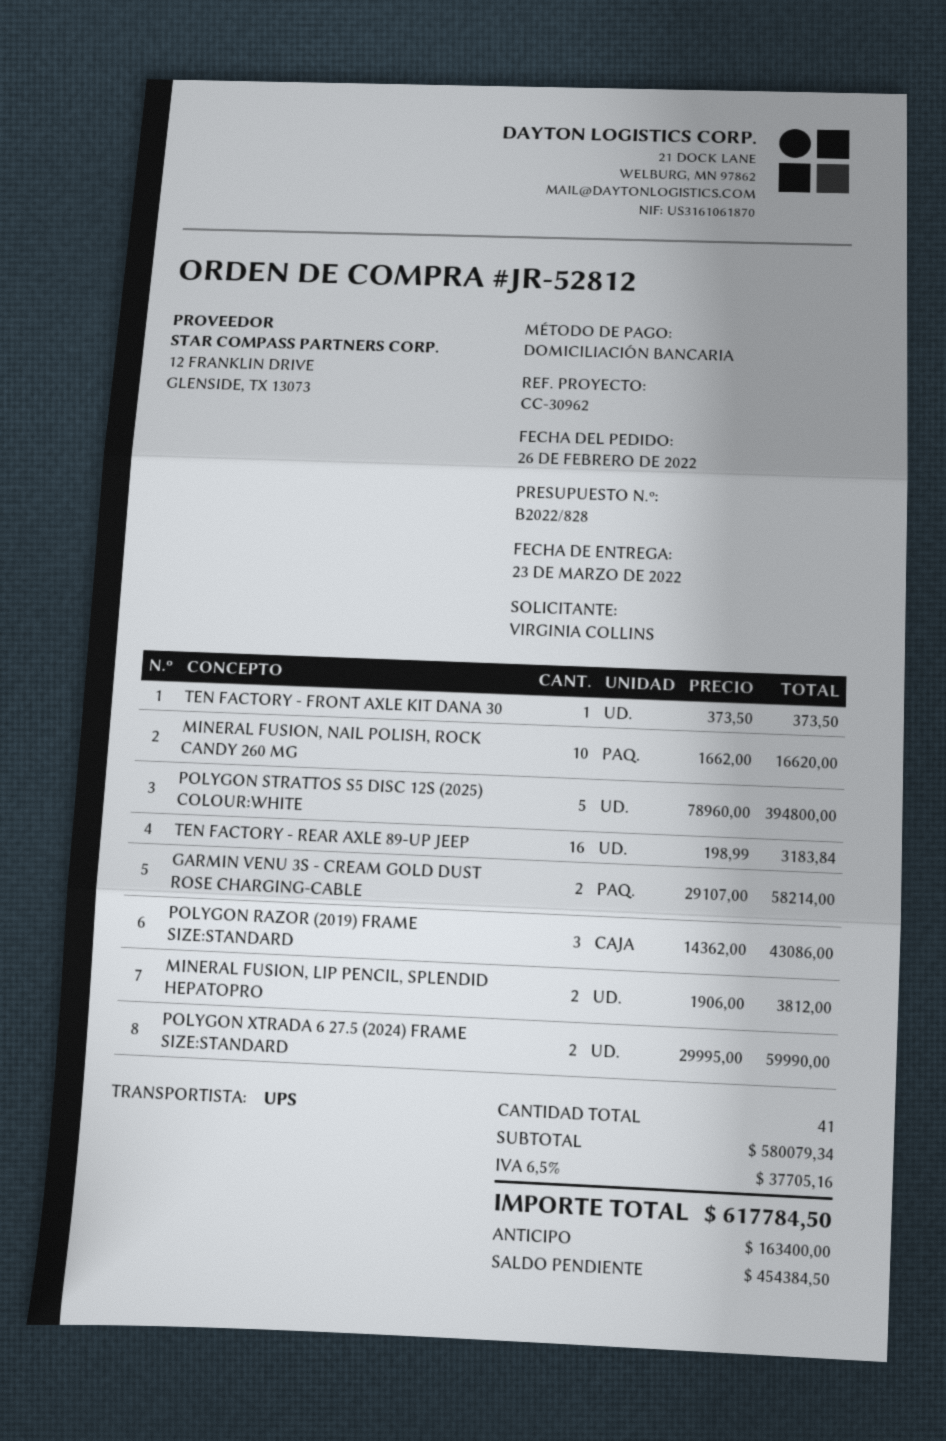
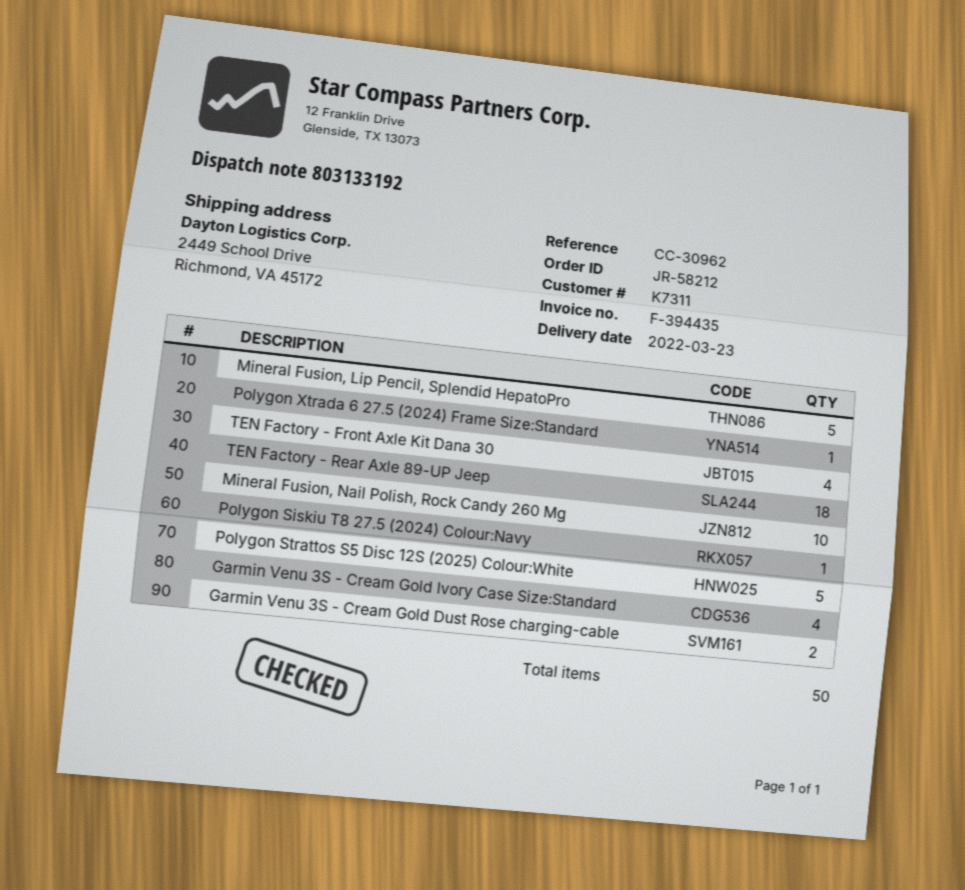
order number: JR-52812 -> JR-58212
TEN FACTORY - FRONT AXLE KIT DANA 30: 1 -> 4
TEN FACTORY - REAR AXLE 89-UP JEEP: 16 -> 18
POLYGON RAZOR (2019) FRAME SIZE:STANDARD: 3 -> none
MINERAL FUSION, LIP PENCIL, SPLENDID HEPATOPRO: 2 -> 5
POLYGON XTRADA 6 27.5 (2024) FRAME SIZE:STANDARD: 2 -> 1
Polygon Siskiu T8 27.5 (2024) Colour:Navy: none -> 1
Garmin Venu 3S - Cream Gold Ivory Case Size:Standard: none -> 4
total quantity: 41 -> 50

